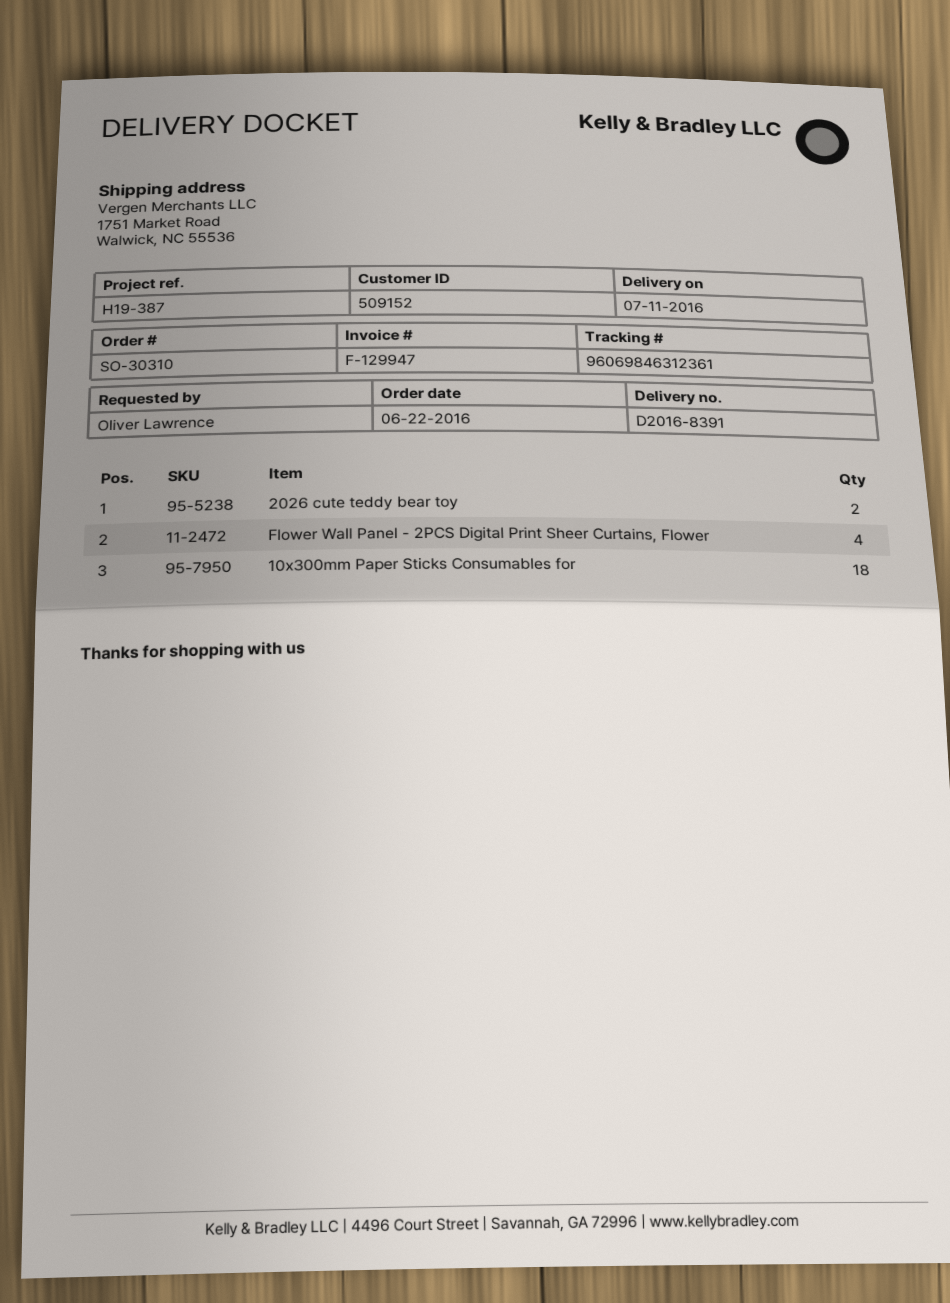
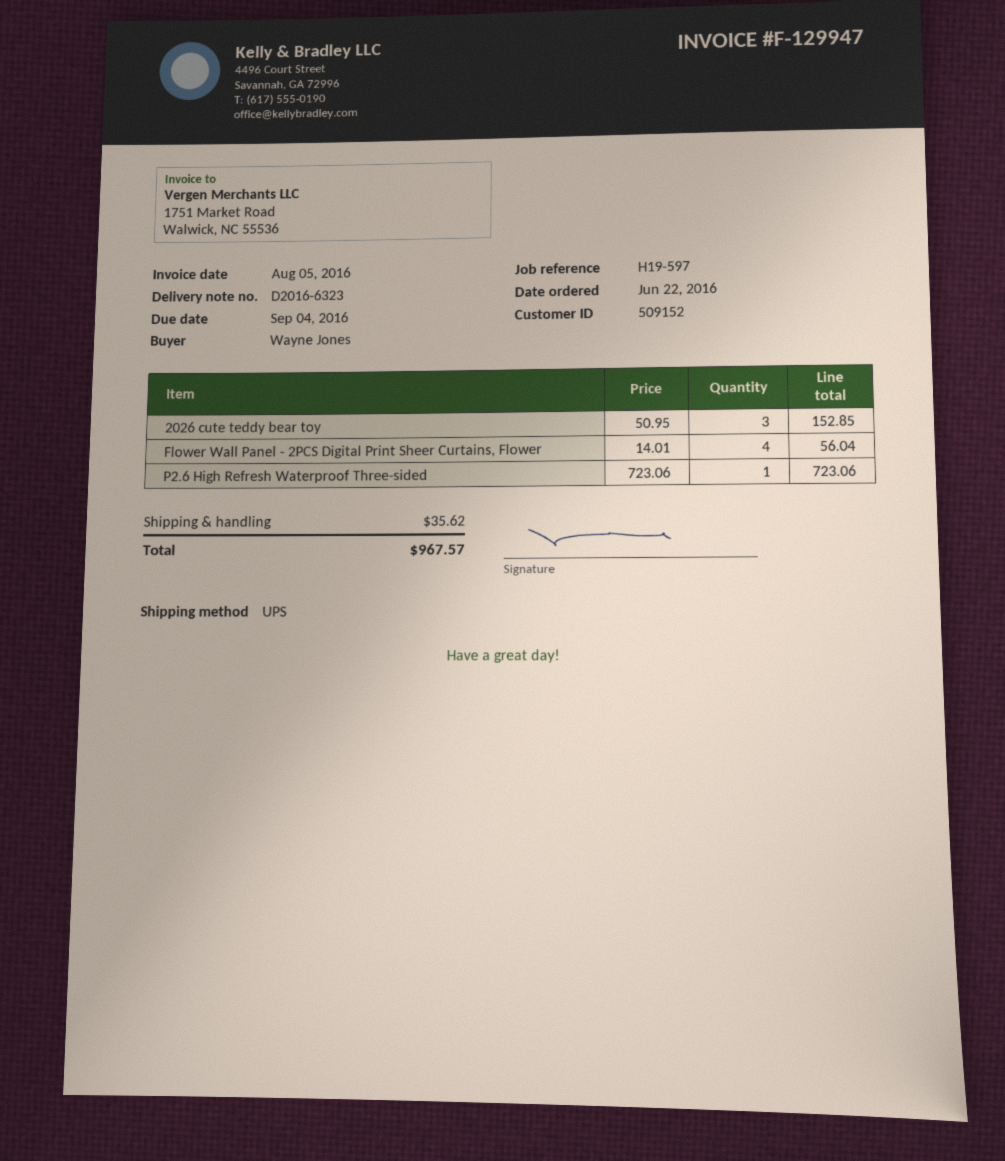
delivery note number: D2016-8391 -> D2016-6323
reference: H19-387 -> H19-597
ordered by: Oliver Lawrence -> Wayne Jones
2026 cute teddy bear toy: 2 -> 3
10x300mm Paper Sticks Consumables for: 18 -> none
P2.6 High Refresh Waterproof Three-sided: none -> 1

